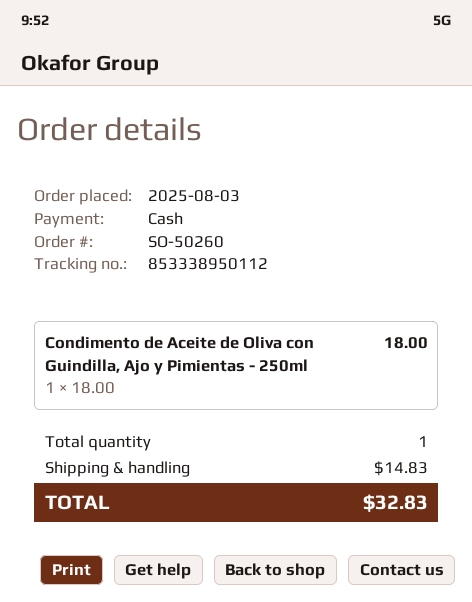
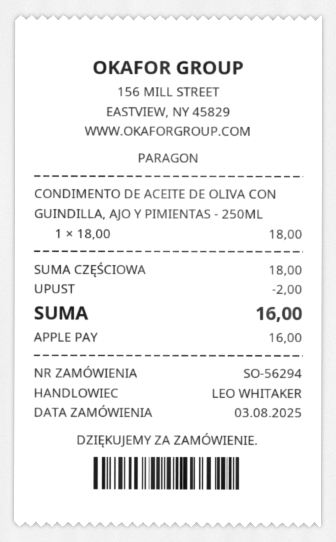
order number: SO-50260 -> SO-56294
payment method: cash -> Apple Pay
discount: none -> 2.00
shipping: 14.83 -> none
total: 32.83 -> 16.00

